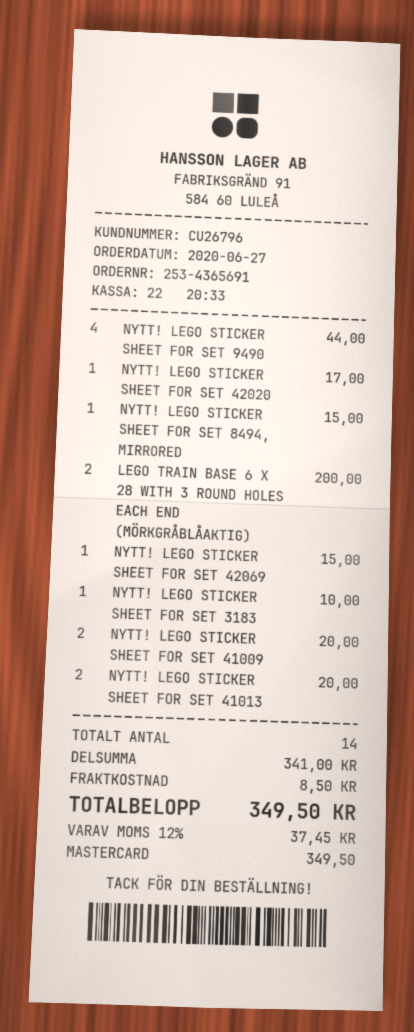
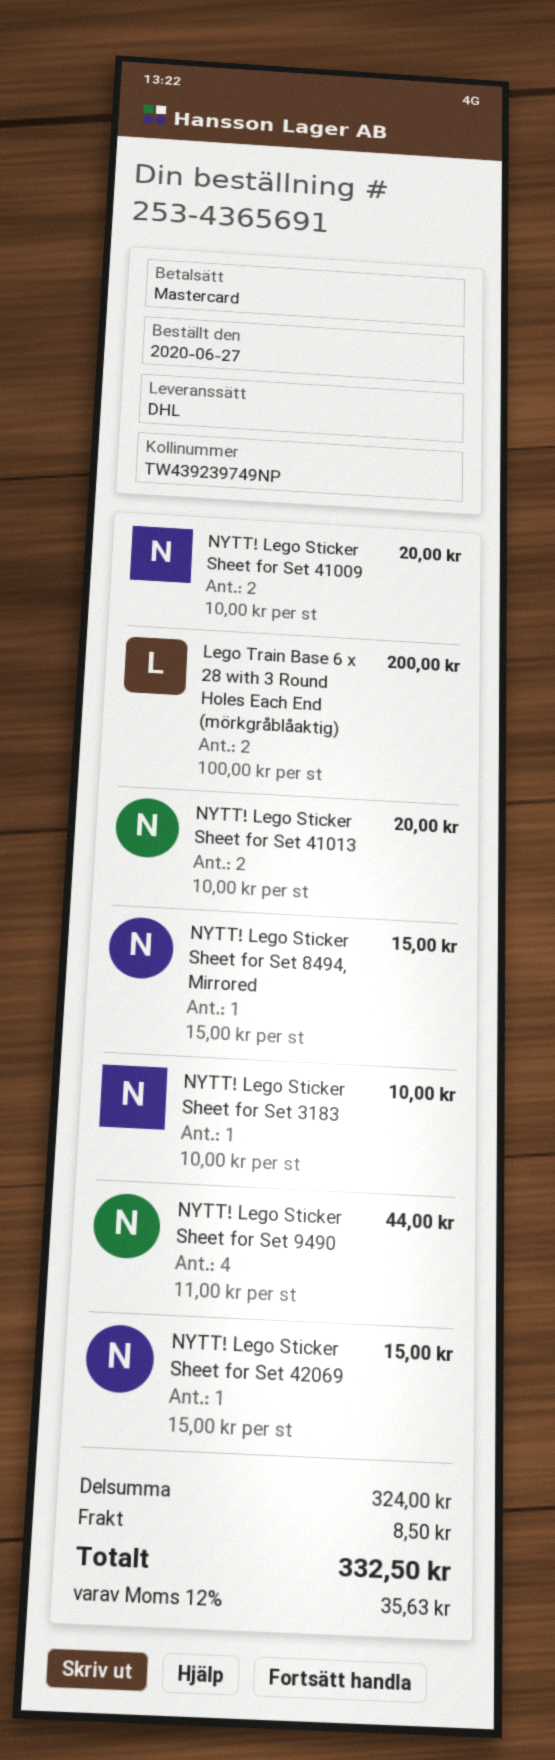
NYTT! LEGO STICKER SHEET FOR SET 42020: 1 for 17.00 -> none
subtotal: 341.00 -> 324.00
tax: 12% = 37.45 -> 12% = 35.63
total: 349.50 -> 332.50

